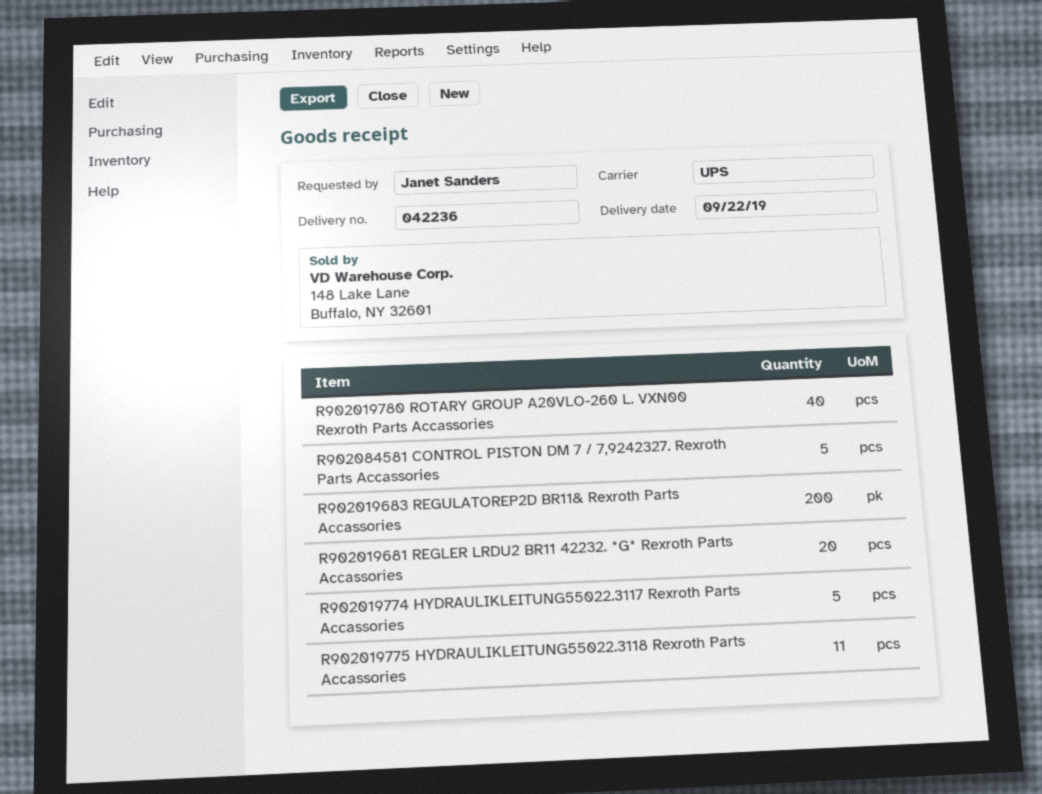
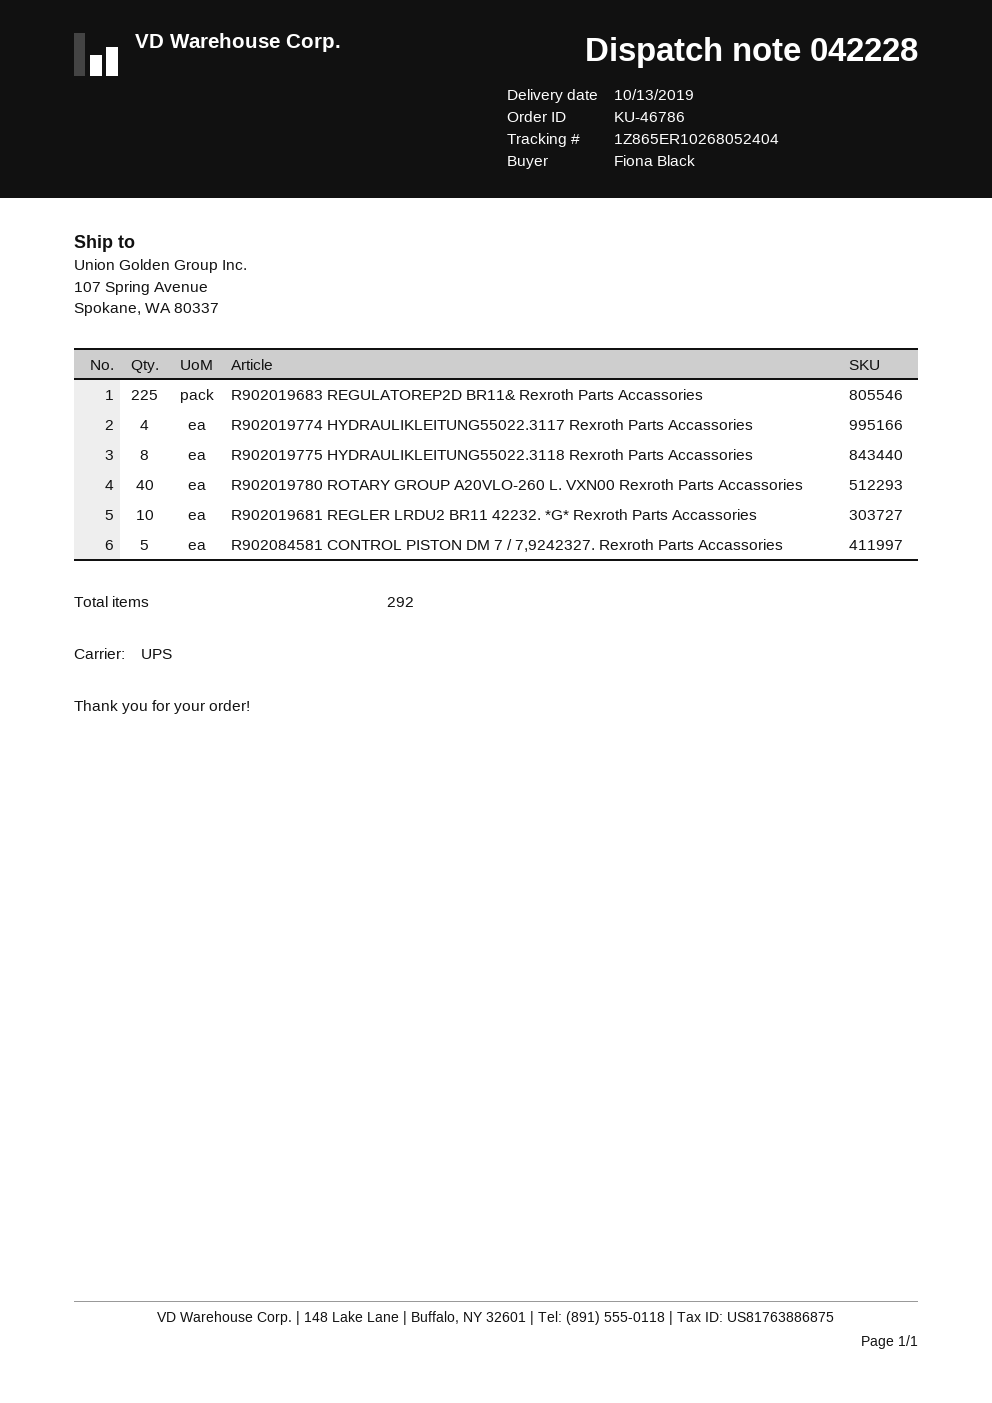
delivery note number: 042236 -> 042228
delivery date: 2019-09-22 -> 2019-10-13
ordered by: Janet Sanders -> Fiona Black
R902019683 REGULATOREP2D BR11& Rexroth Parts Accassories: 200 -> 225
R902019681 REGLER LRDU2 BR11 42232. *G* Rexroth Parts Accassories: 20 -> 10
R902019774 HYDRAULIKLEITUNG55022.3117 Rexroth Parts Accassories: 5 -> 4
R902019775 HYDRAULIKLEITUNG55022.3118 Rexroth Parts Accassories: 11 -> 8

